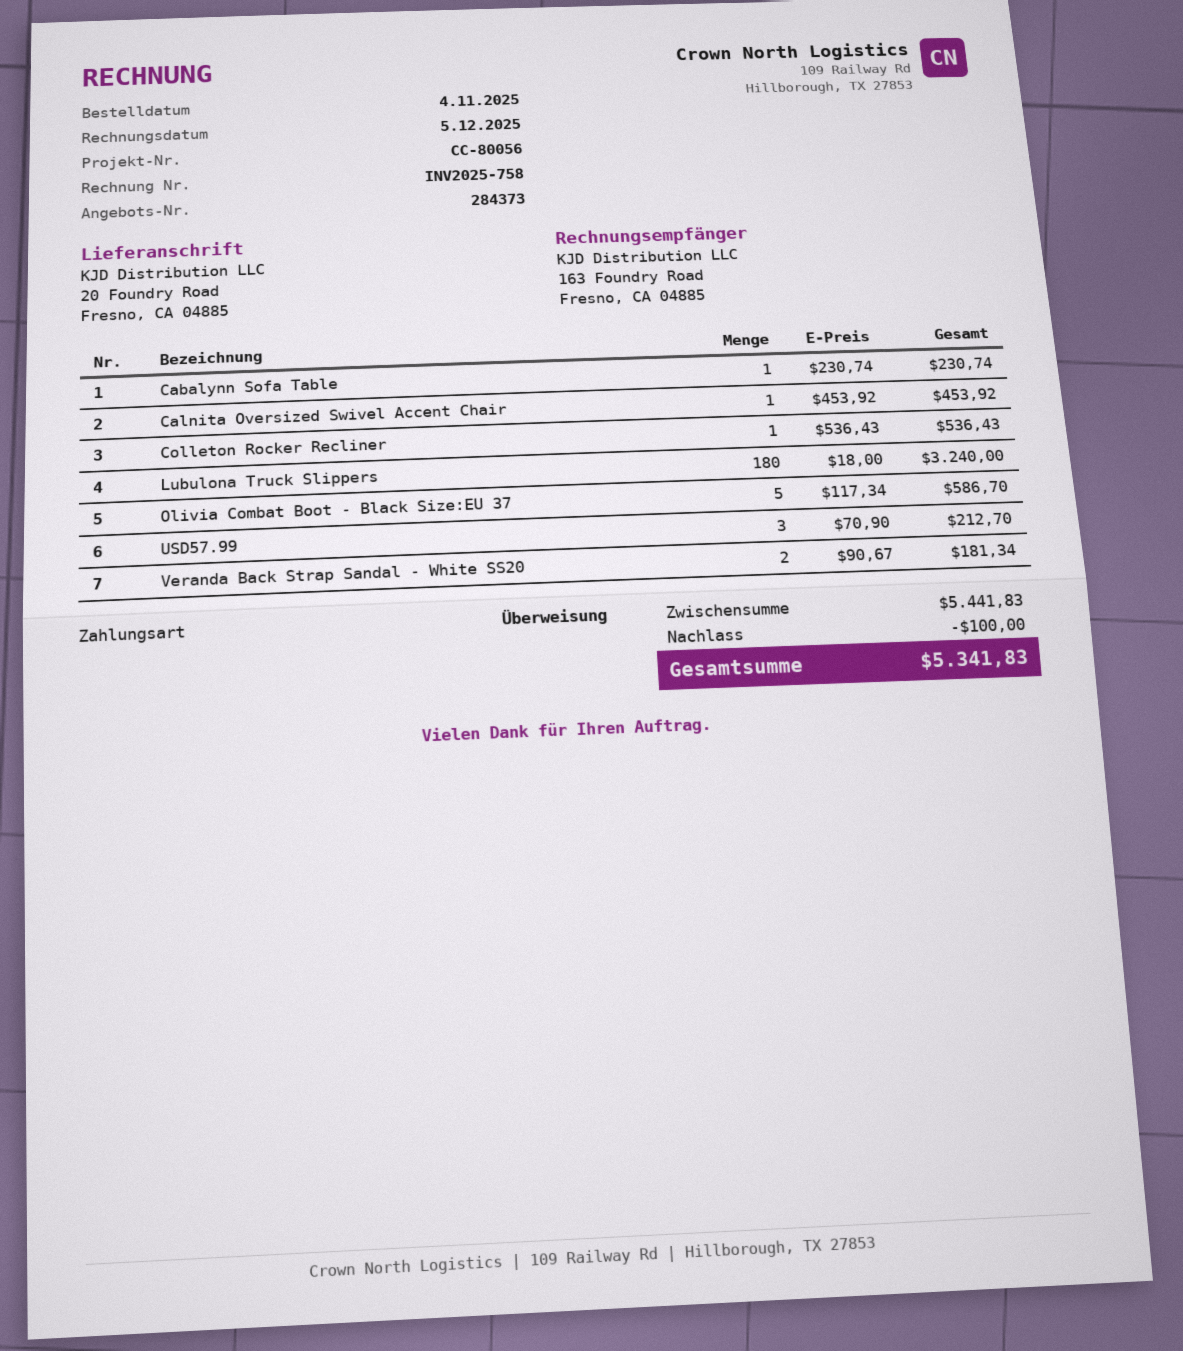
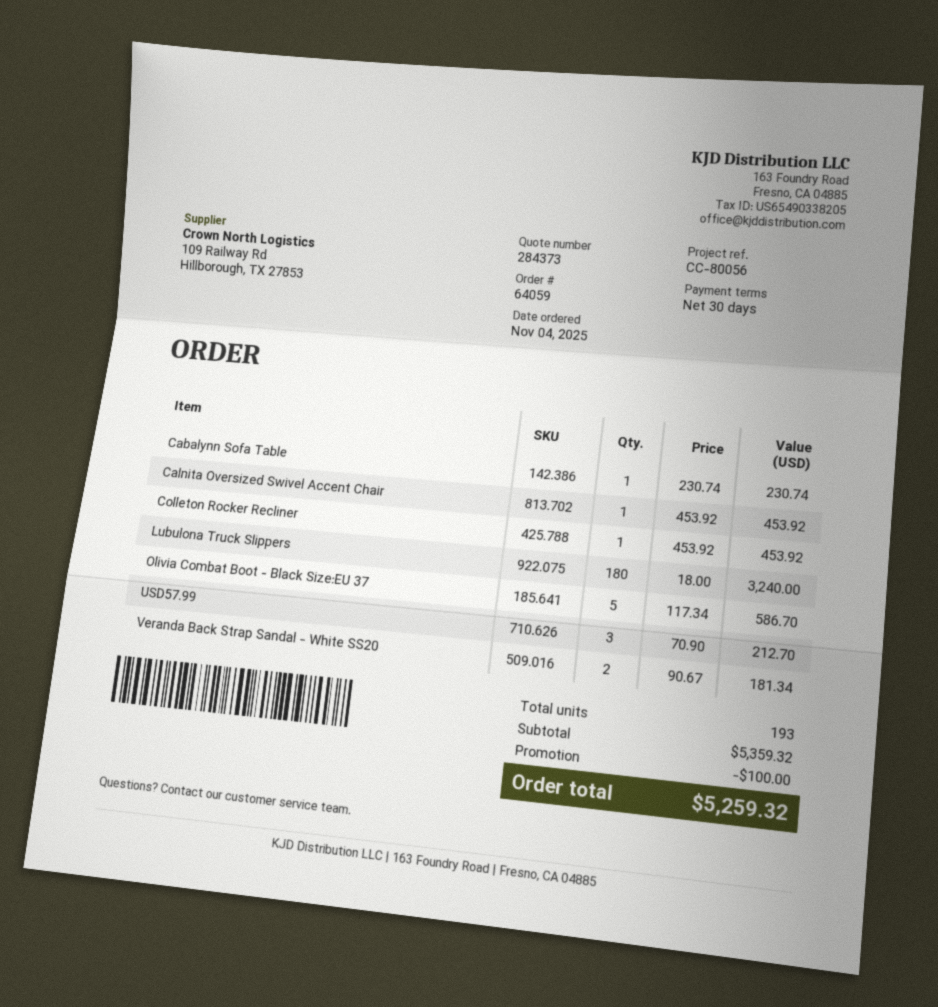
Colleton Rocker Recliner: 1 x 536.43 = 536.43 -> 1 x 453.92 = 453.92
subtotal: 5441.83 -> 5359.32
total: 5341.83 -> 5259.32

